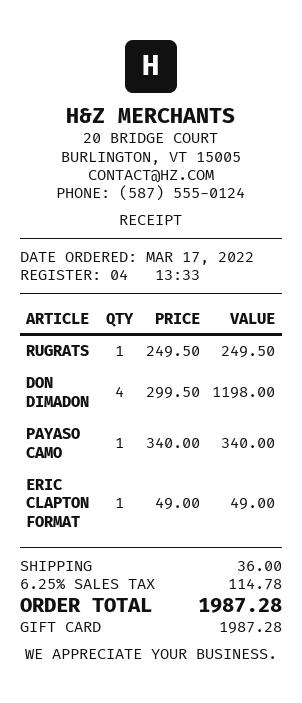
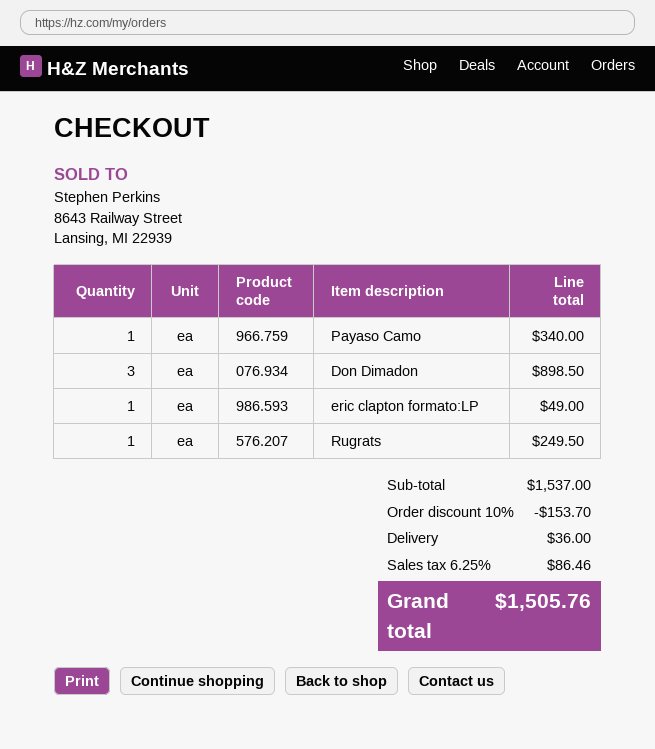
DON DIMADON: 4 for 1198.00 -> 3 for 898.50
discount: none -> 10% = 153.70
tax: 6.25% = 114.78 -> 6.25% = 86.46
total: 1987.28 -> 1505.76

